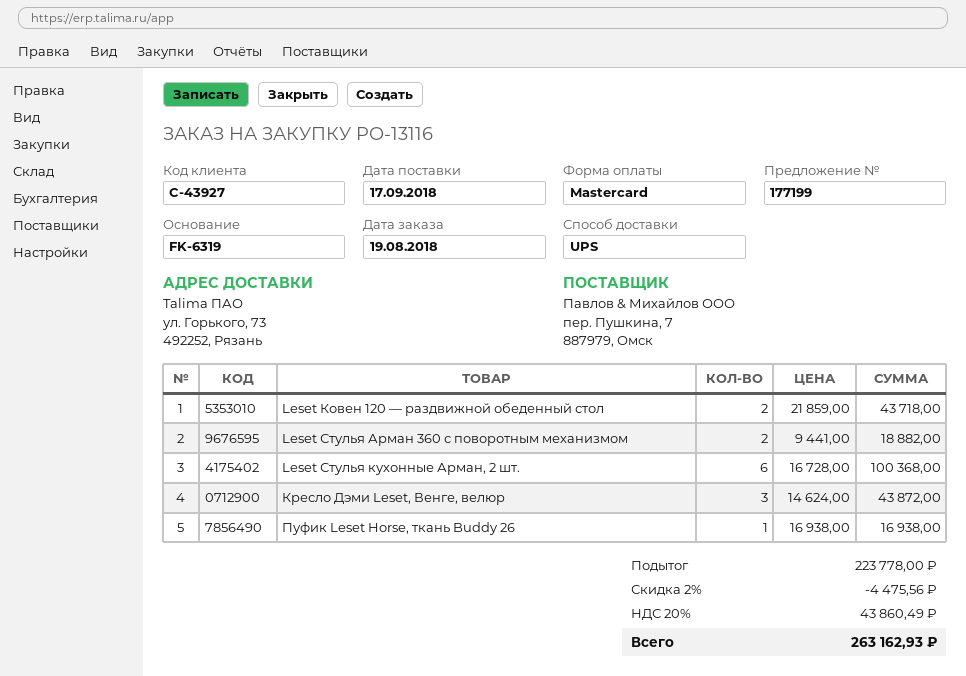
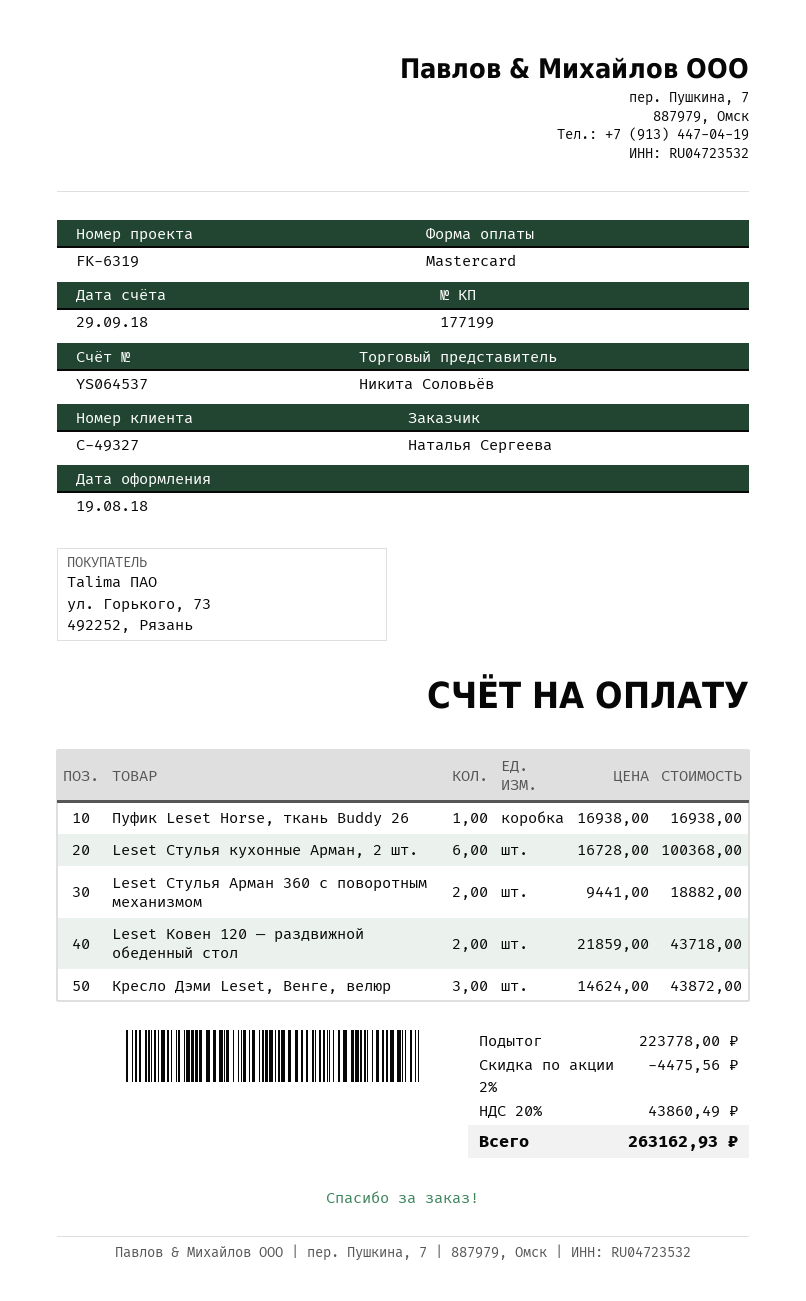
customer number: C-43927 -> C-49327

